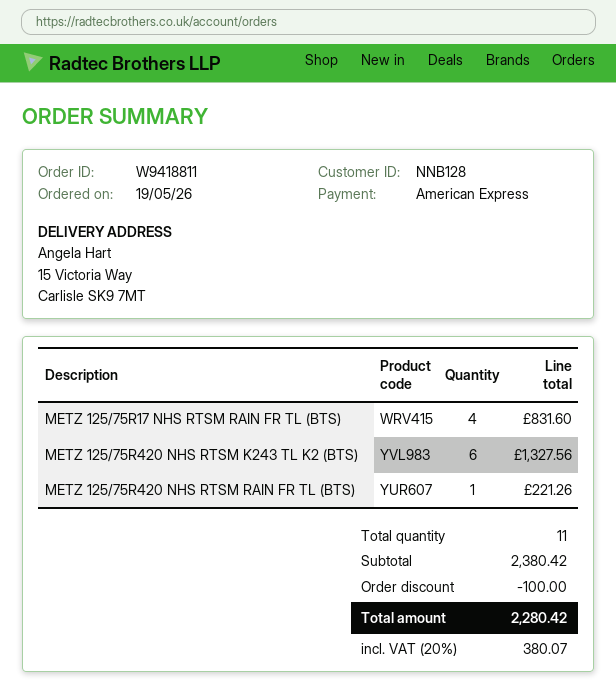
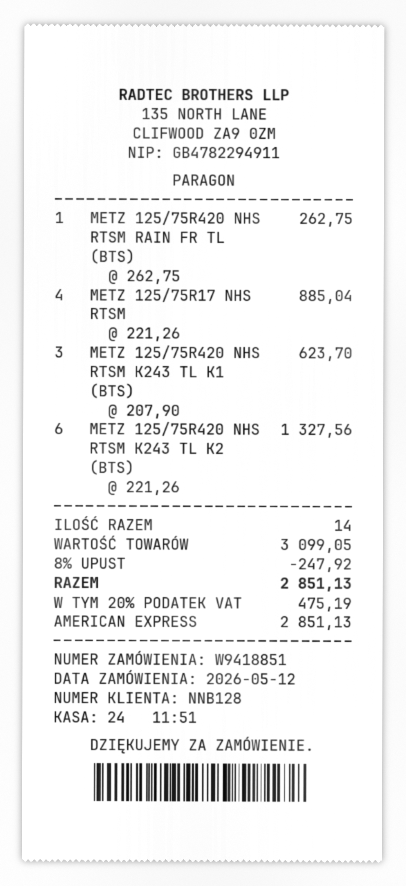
order number: W9418811 -> W9418851
order date: 2026-05-19 -> 2026-05-12
METZ 125/75R17 NHS RTSM RAIN FR TL (BTS): 4 for 831.60 -> 4 for 885.04
METZ 125/75R420 NHS RTSM RAIN FR TL (BTS): 1 for 221.26 -> 1 for 262.75
METZ 125/75R420 NHS RTSM K243 TL K1 (BTS): none -> 3 for 623.70
total quantity: 11 -> 14
subtotal: 2380.42 -> 3099.05
discount: 100.00 -> 247.92
tax: 20% = 380.07 -> 20% = 475.19
total: 2280.42 -> 2851.13

